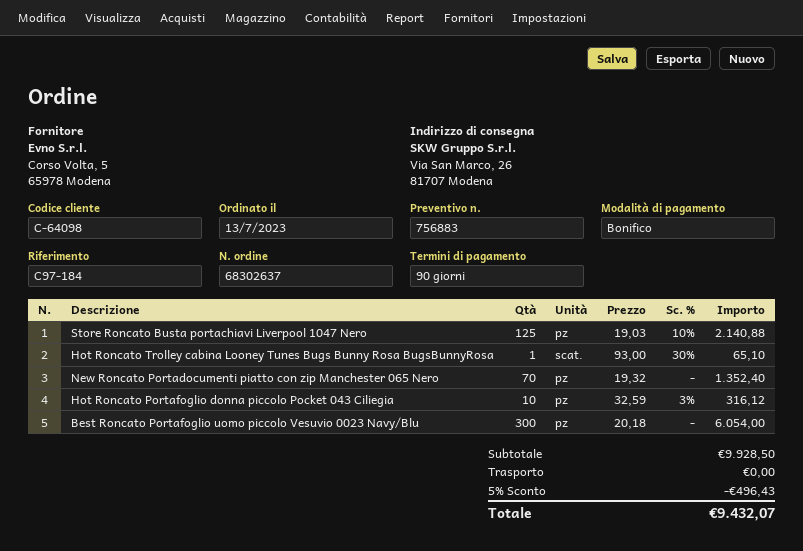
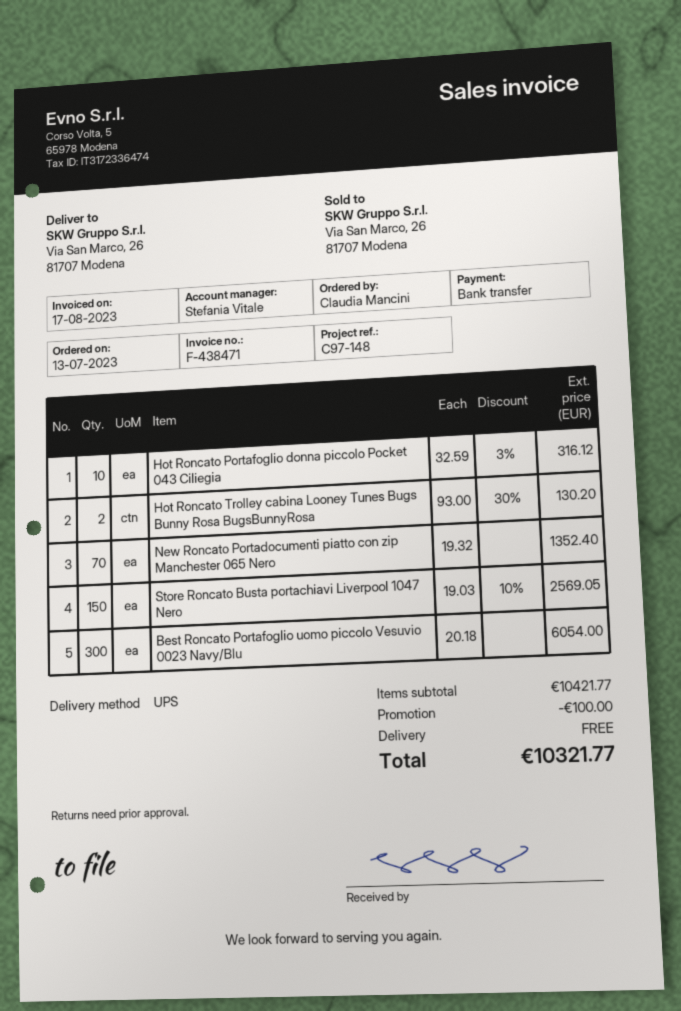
reference: C97-184 -> C97-148
Store Roncato Busta portachiavi Liverpool 1047 Nero: 125 x 19.03 - 10% = 2140.88 -> 150 x 19.03 - 10% = 2569.05
Hot Roncato Trolley cabina Looney Tunes Bugs Bunny Rosa BugsBunnyRosa: 1 x 93.00 - 30% = 65.10 -> 2 x 93.00 - 30% = 130.20
subtotal: 9928.50 -> 10421.77
discount: 496.43 -> 100.00
total: 9432.07 -> 10321.77

